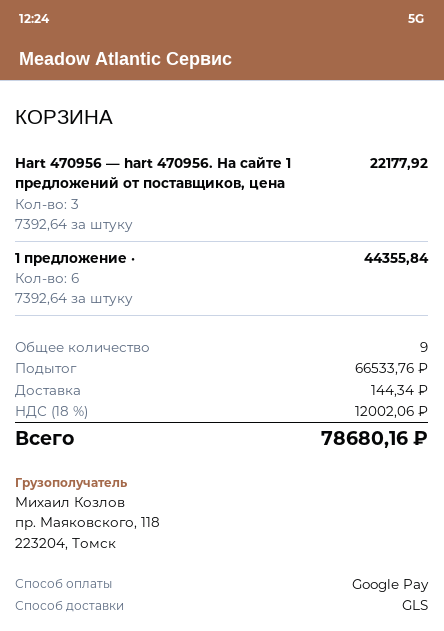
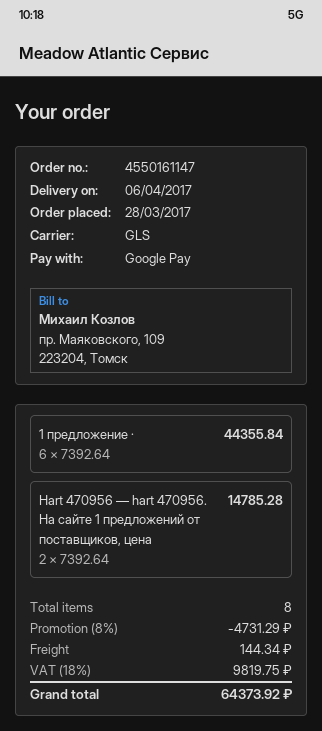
Hart 470956 — hart 470956. На сайте 1 предложений от поставщиков, цена: 3 x 7392.64 = 22177.92 -> 2 x 7392.64 = 14785.28
total quantity: 9 -> 8
discount: none -> 8% = 4731.29
tax: 18% = 12002.06 -> 18% = 9819.75
total: 78680.16 -> 64373.92

